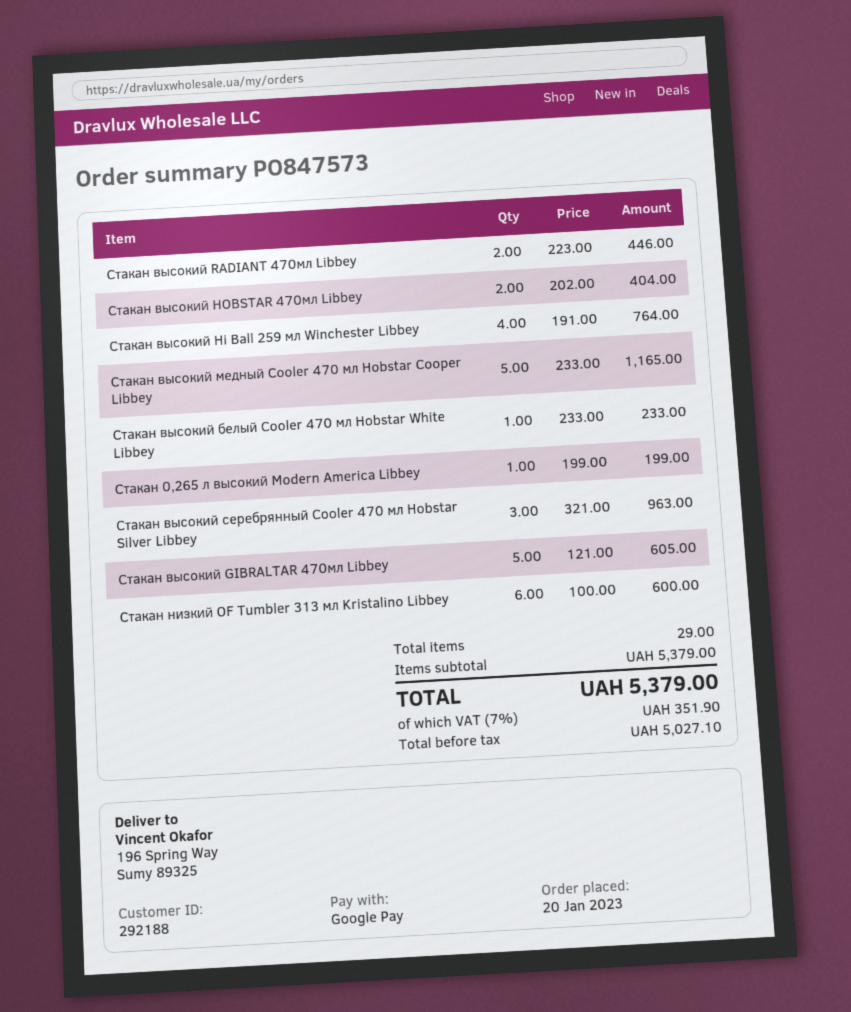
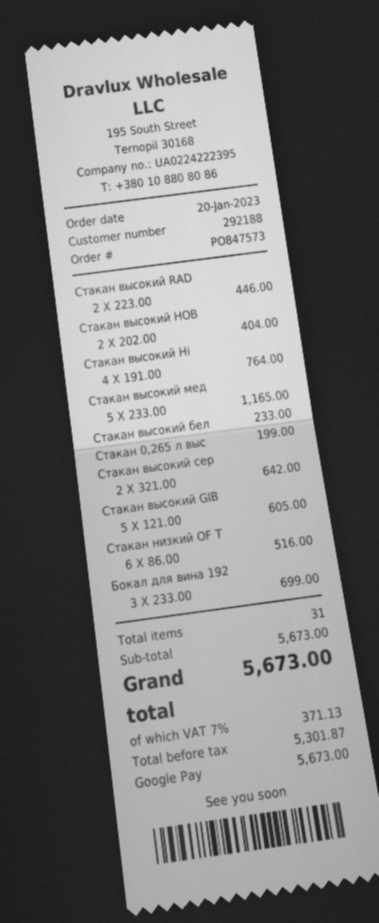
Стакан высокий серебрянный Cooler 470 мл Hobstar Silver Libbey: 3 x 321.00 = 963.00 -> 2 x 321.00 = 642.00
Стакан низкий OF Tumbler 313 мл Kristalino Libbey: 6 x 100.00 = 600.00 -> 6 x 86.00 = 516.00
Бокал для вина 192: none -> 3 x 233.00 = 699.00
total quantity: 29 -> 31
subtotal: 5379.00 -> 5673.00
net: 5027.10 -> 5301.87
tax: 7% = 351.90 -> 7% = 371.13
total: 5379.00 -> 5673.00

